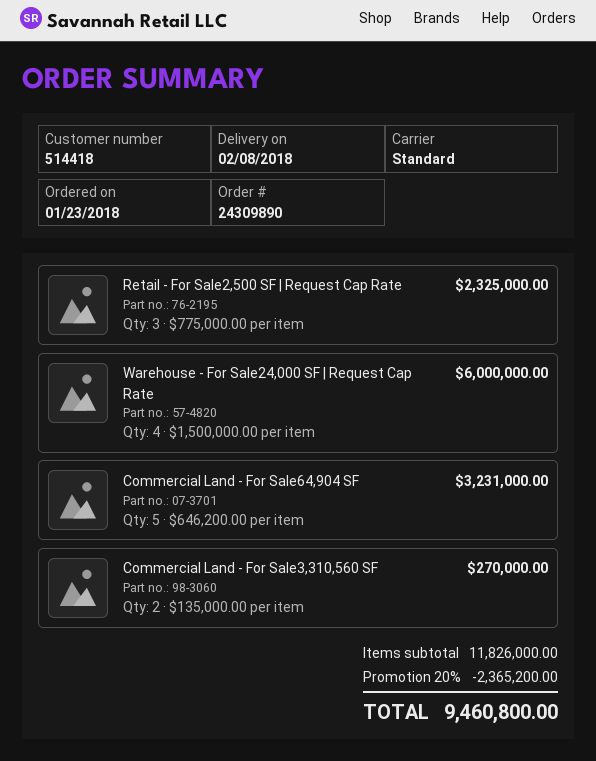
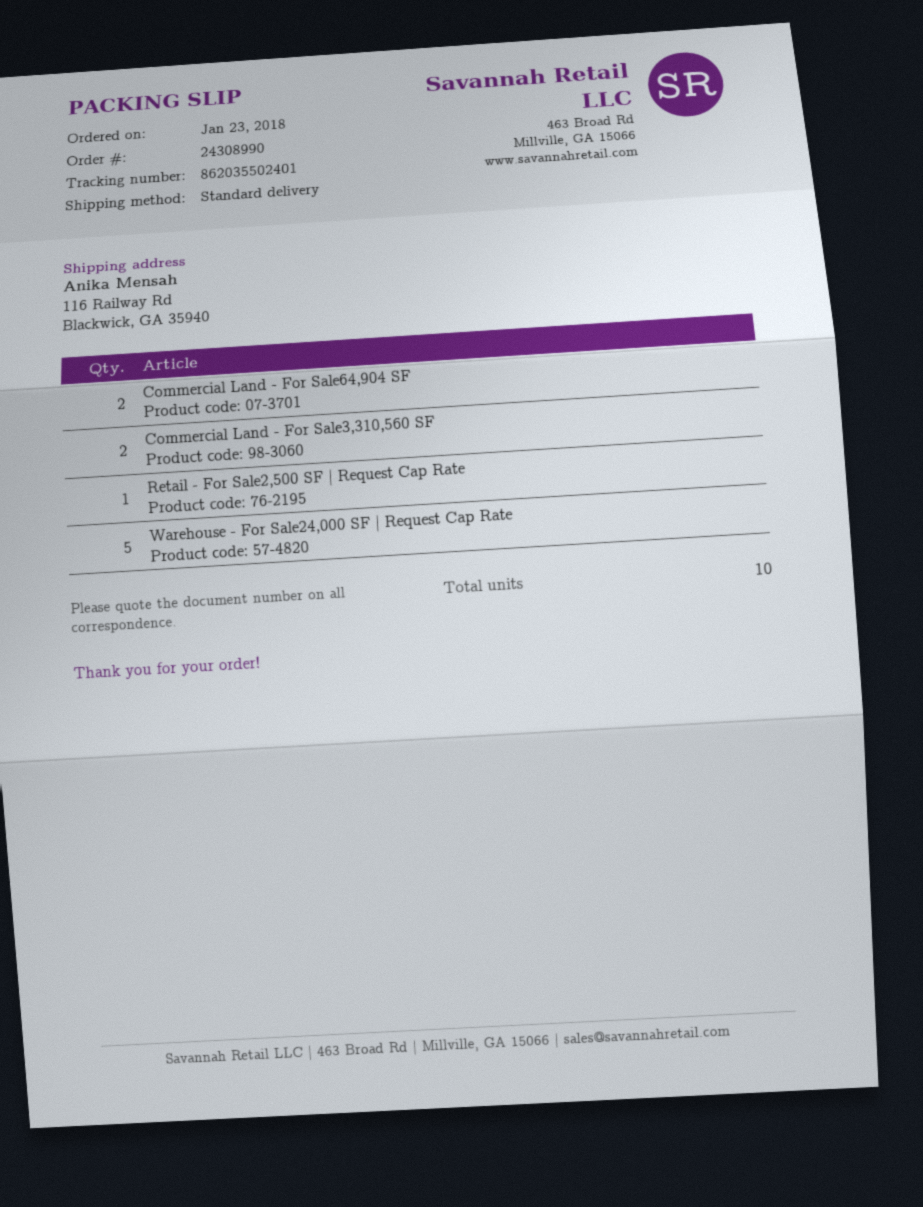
order number: 24309890 -> 24308990
Retail - For Sale2,500 SF | Request Cap Rate: 3 -> 1
Warehouse - For Sale24,000 SF | Request Cap Rate: 4 -> 5
Commercial Land - For Sale64,904 SF: 5 -> 2

